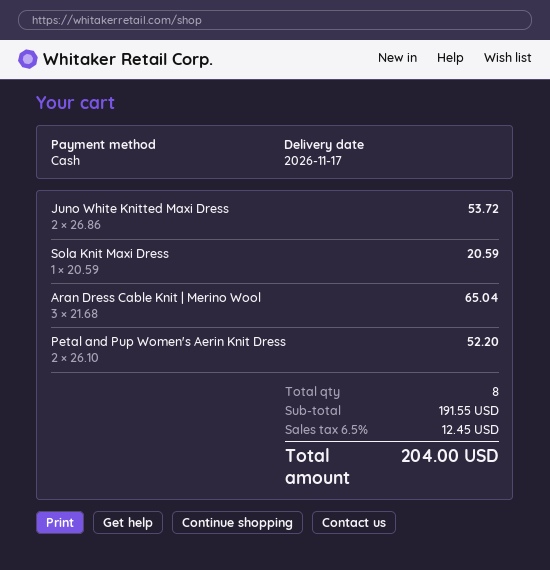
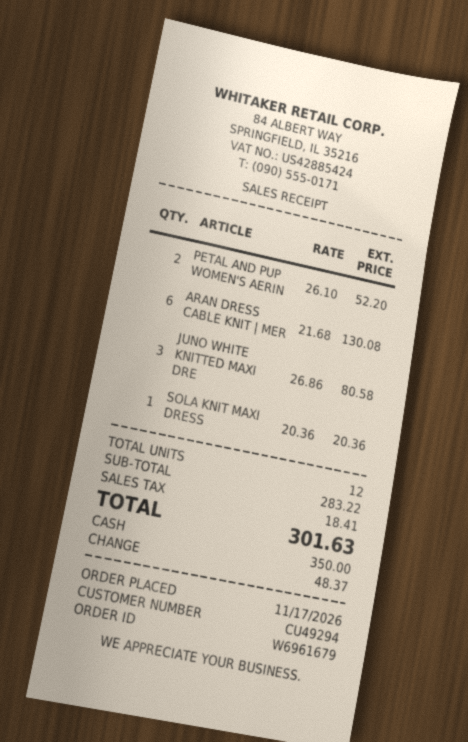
Juno White Knitted Maxi Dress: 2 x 26.86 = 53.72 -> 3 x 26.86 = 80.58
Sola Knit Maxi Dress: 1 x 20.59 = 20.59 -> 1 x 20.36 = 20.36
Aran Dress Cable Knit | Merino Wool: 3 x 21.68 = 65.04 -> 6 x 21.68 = 130.08
total quantity: 8 -> 12
subtotal: 191.55 -> 283.22
tax: 12.45 -> 18.41
total: 204.00 -> 301.63

